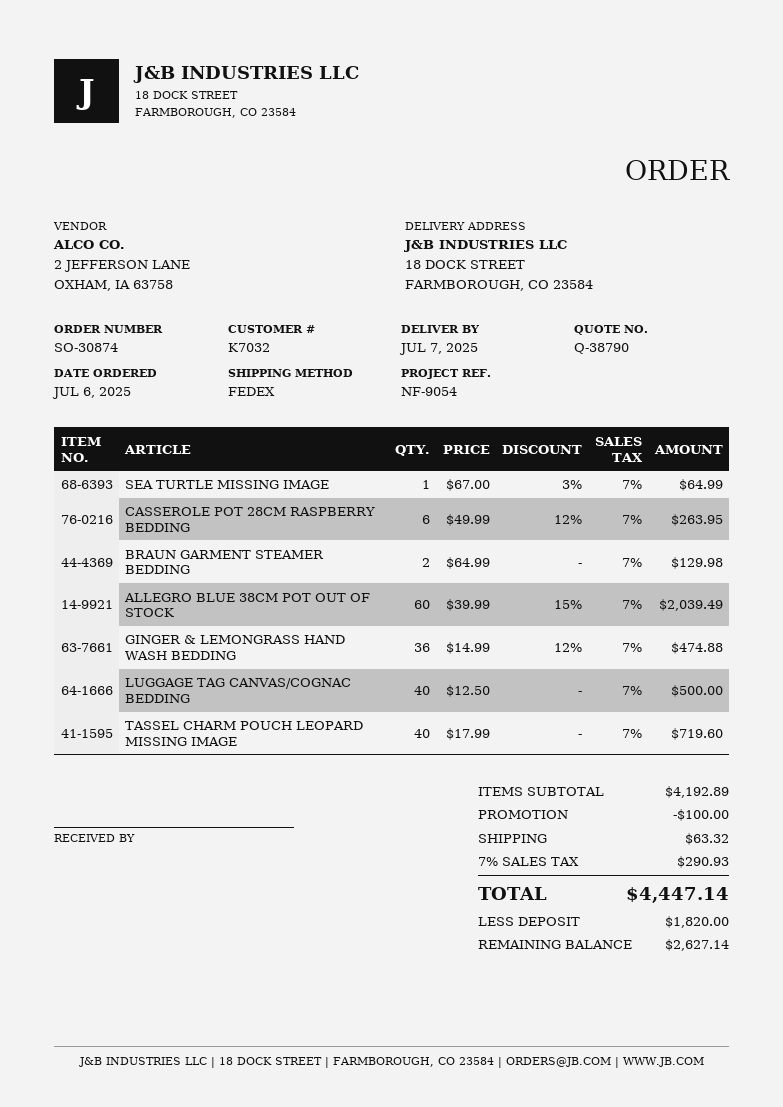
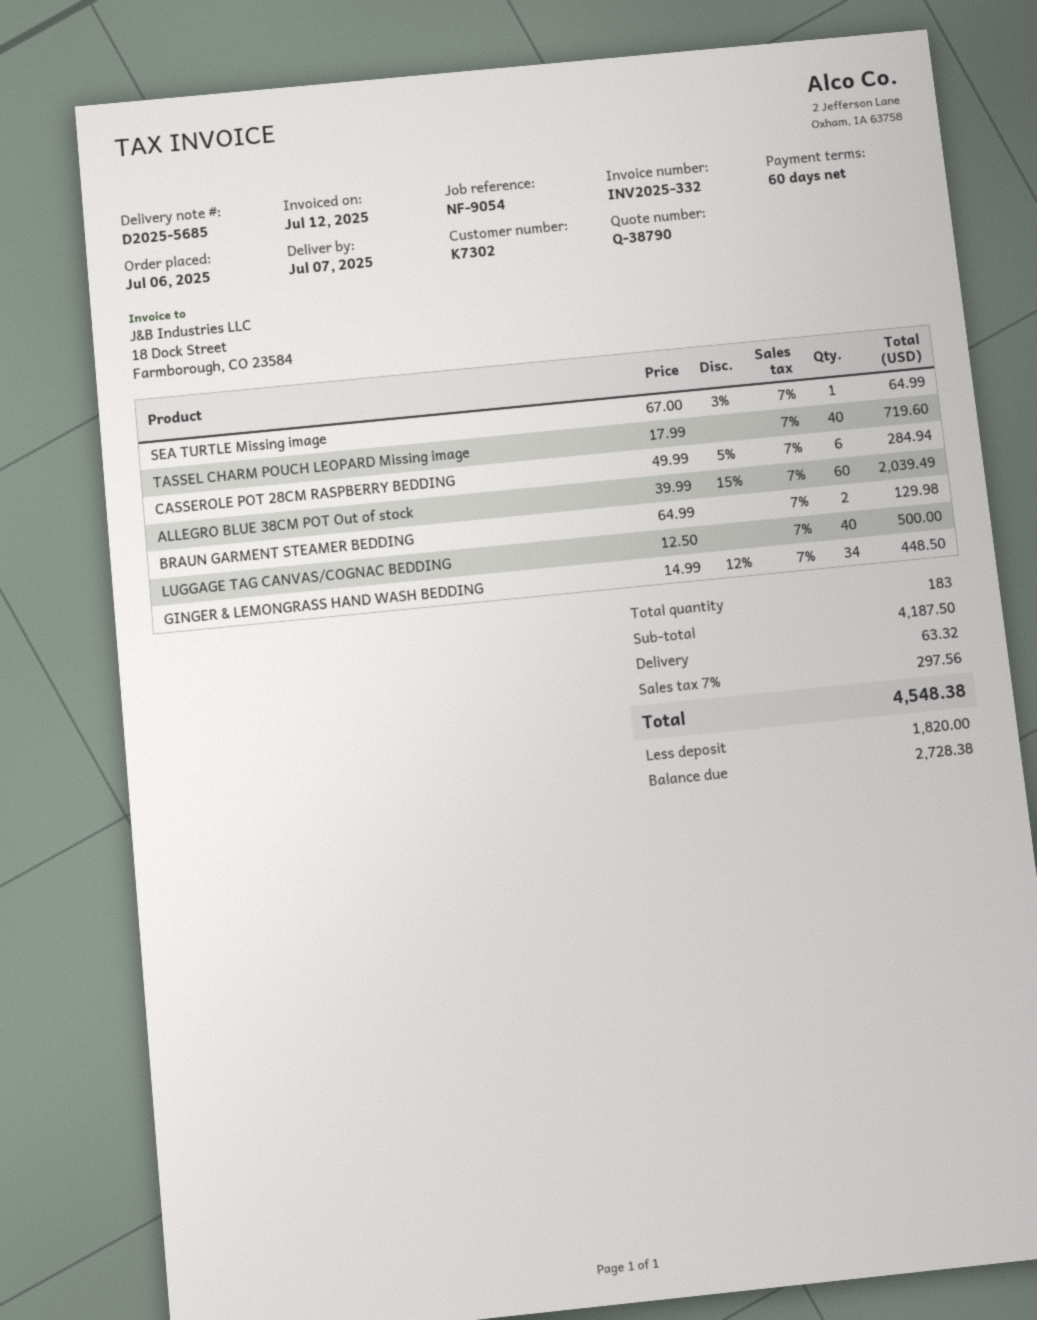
customer number: K7032 -> K7302
CASSEROLE POT 28CM RASPBERRY BEDDING: 6 x 49.99 - 12% = 263.95 -> 6 x 49.99 - 5% = 284.94
GINGER & LEMONGRASS HAND WASH BEDDING: 36 x 14.99 - 12% = 474.88 -> 34 x 14.99 - 12% = 448.50
subtotal: 4192.89 -> 4187.50
discount: 100.00 -> none
tax: 7% = 290.93 -> 7% = 297.56
total: 4447.14 -> 4548.38
balance: 2627.14 -> 2728.38

